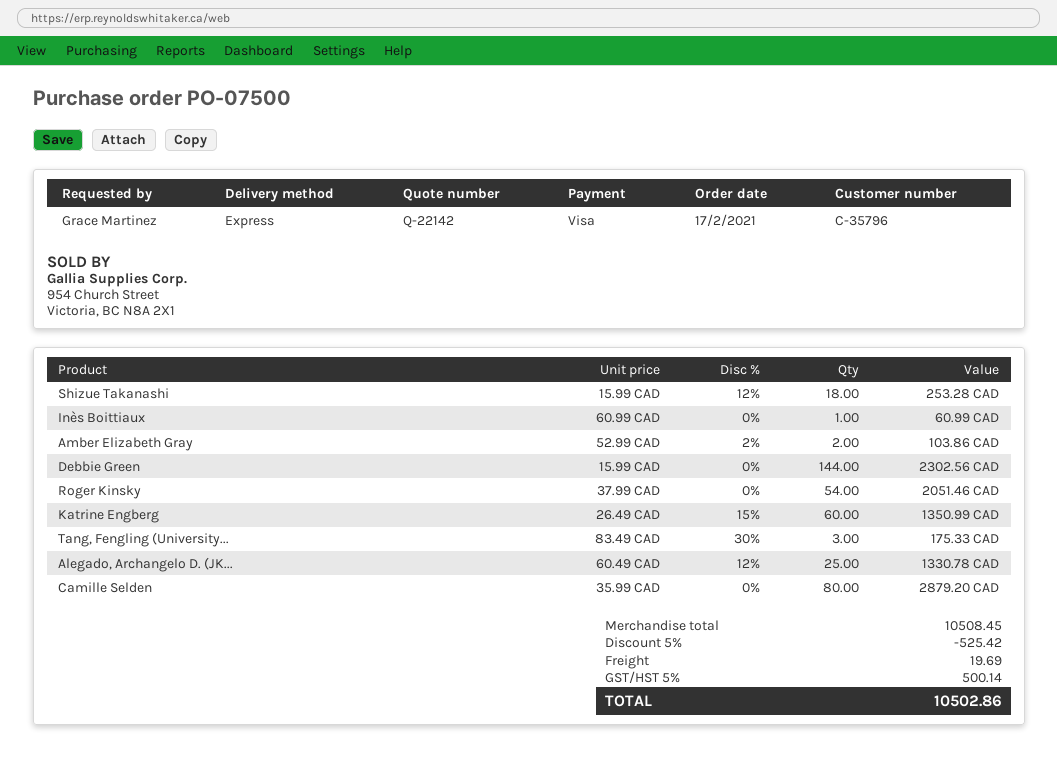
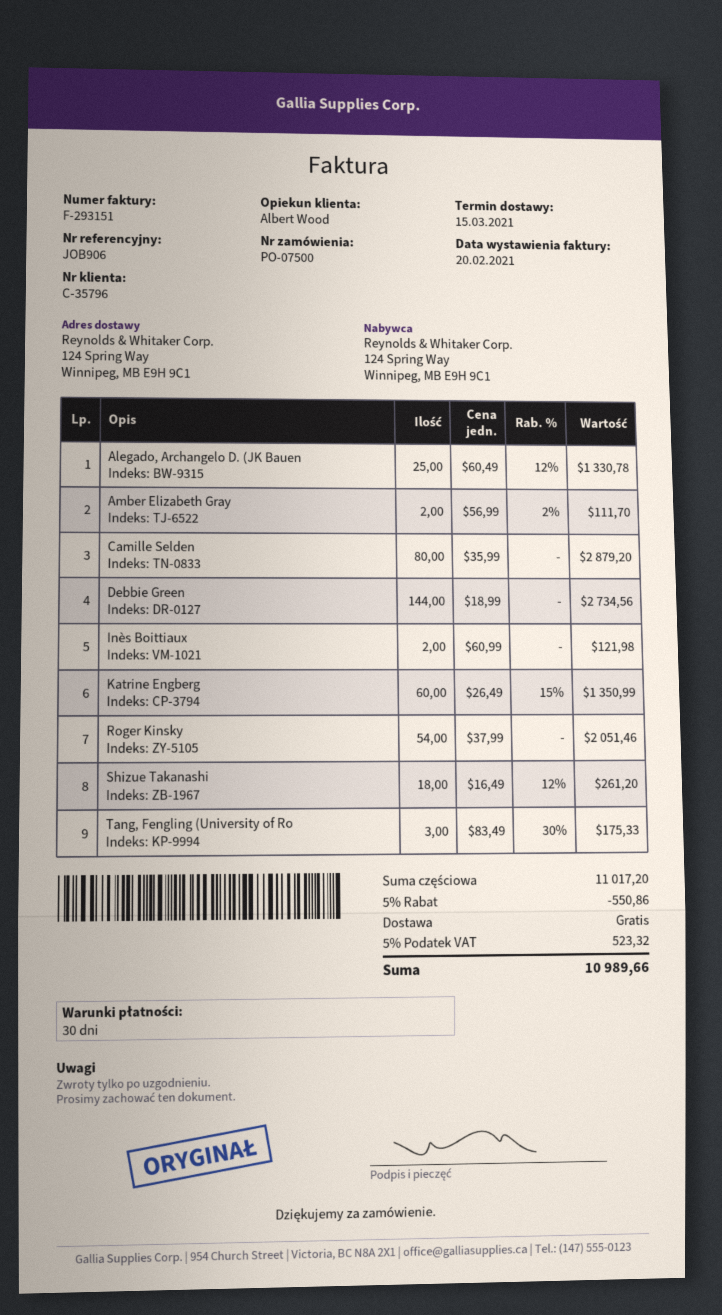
Shizue Takanashi: 18 x 15.99 - 12% = 253.28 -> 18 x 16.49 - 12% = 261.20
Inès Boittiaux: 1 x 60.99 = 60.99 -> 2 x 60.99 = 121.98
Amber Elizabeth Gray: 2 x 52.99 - 2% = 103.86 -> 2 x 56.99 - 2% = 111.70
Debbie Green: 144 x 15.99 = 2302.56 -> 144 x 18.99 = 2734.56
subtotal: 10508.45 -> 11017.20
discount: 5% = 525.42 -> 5% = 550.86
shipping: 19.69 -> 0.00
tax: 5% = 500.14 -> 5% = 523.32
total: 10502.86 -> 10989.66

